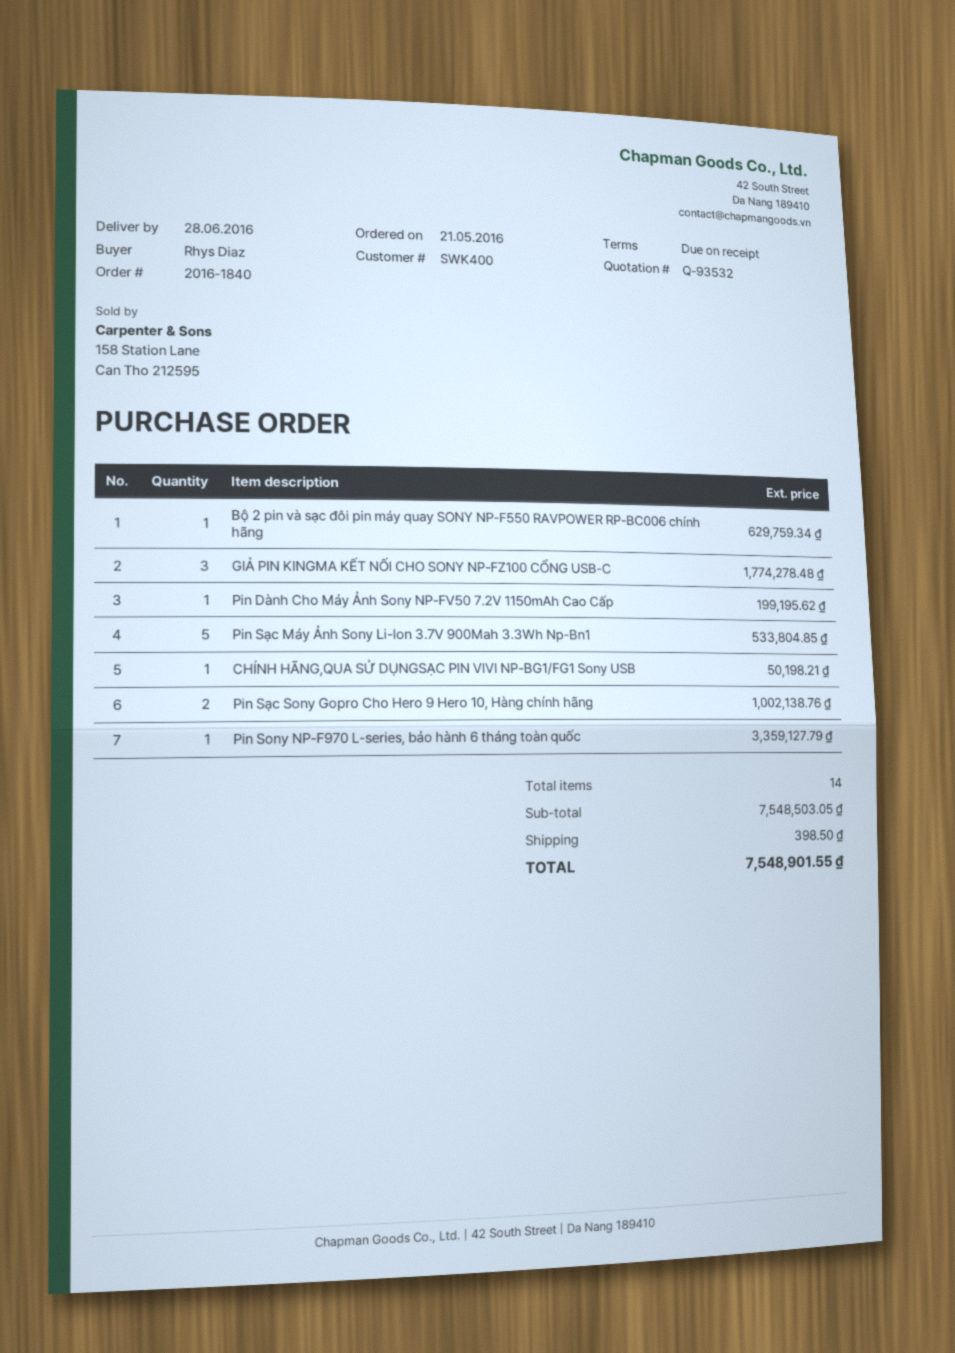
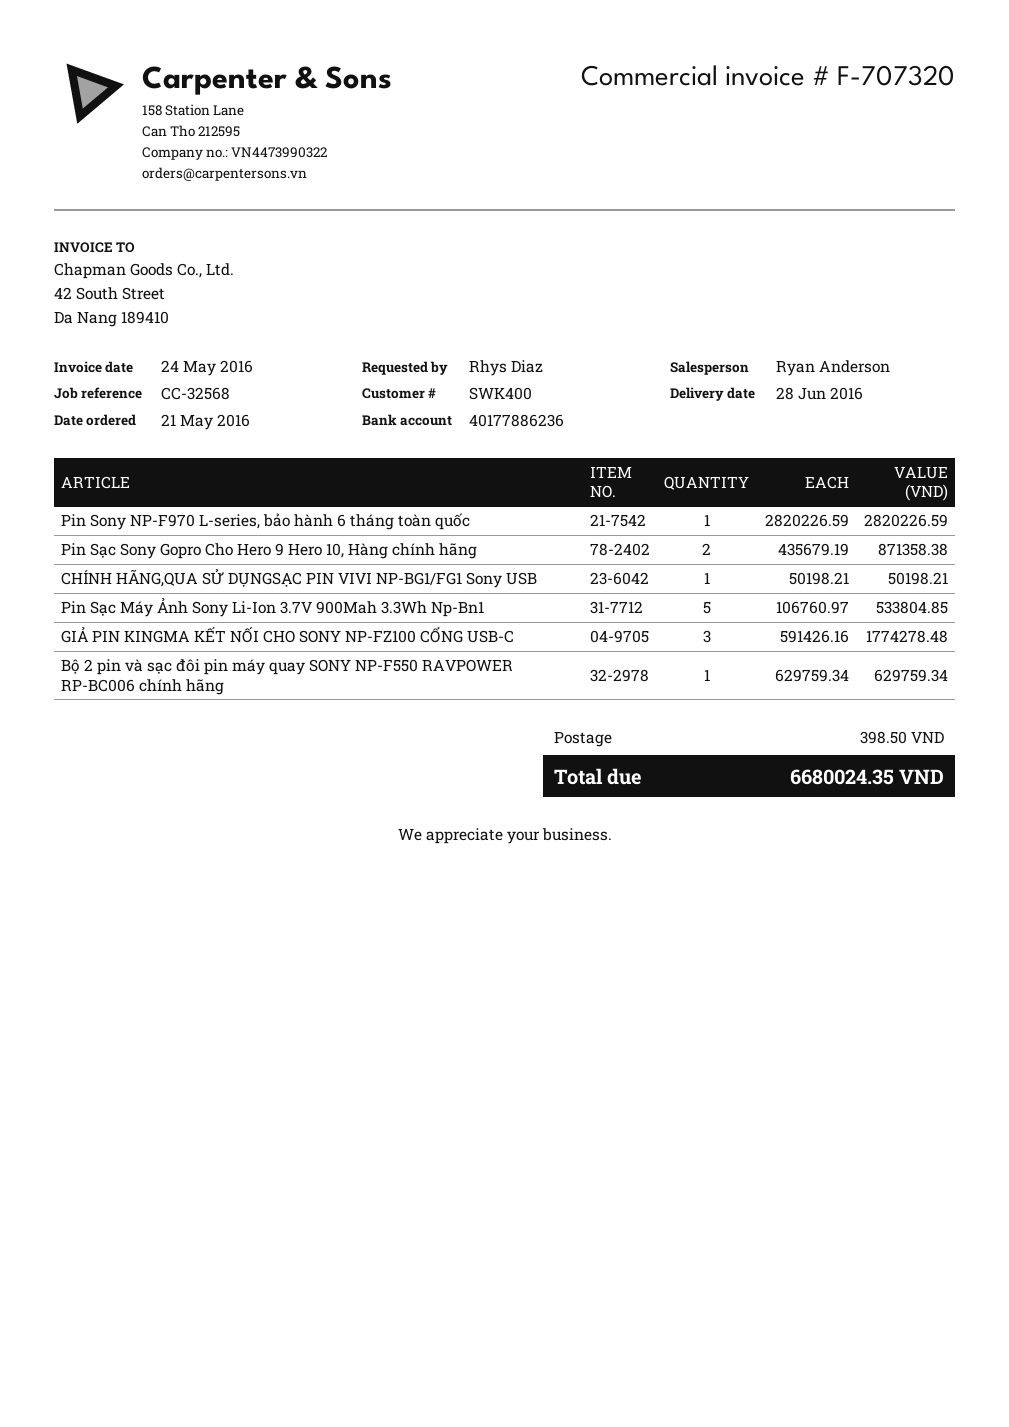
Pin Dành Cho Máy Ảnh Sony NP-FV50 7.2V 1150mAh Cao Cấp: 1 for 199195.62 -> none
Pin Sạc Sony Gopro Cho Hero 9 Hero 10, Hàng chính hãng: 2 for 1002138.76 -> 2 for 871358.38
Pin Sony NP-F970 L-series, bảo hành 6 tháng toàn quốc: 1 for 3359127.79 -> 1 for 2820226.59
total: 7548901.55 -> 6680024.35

